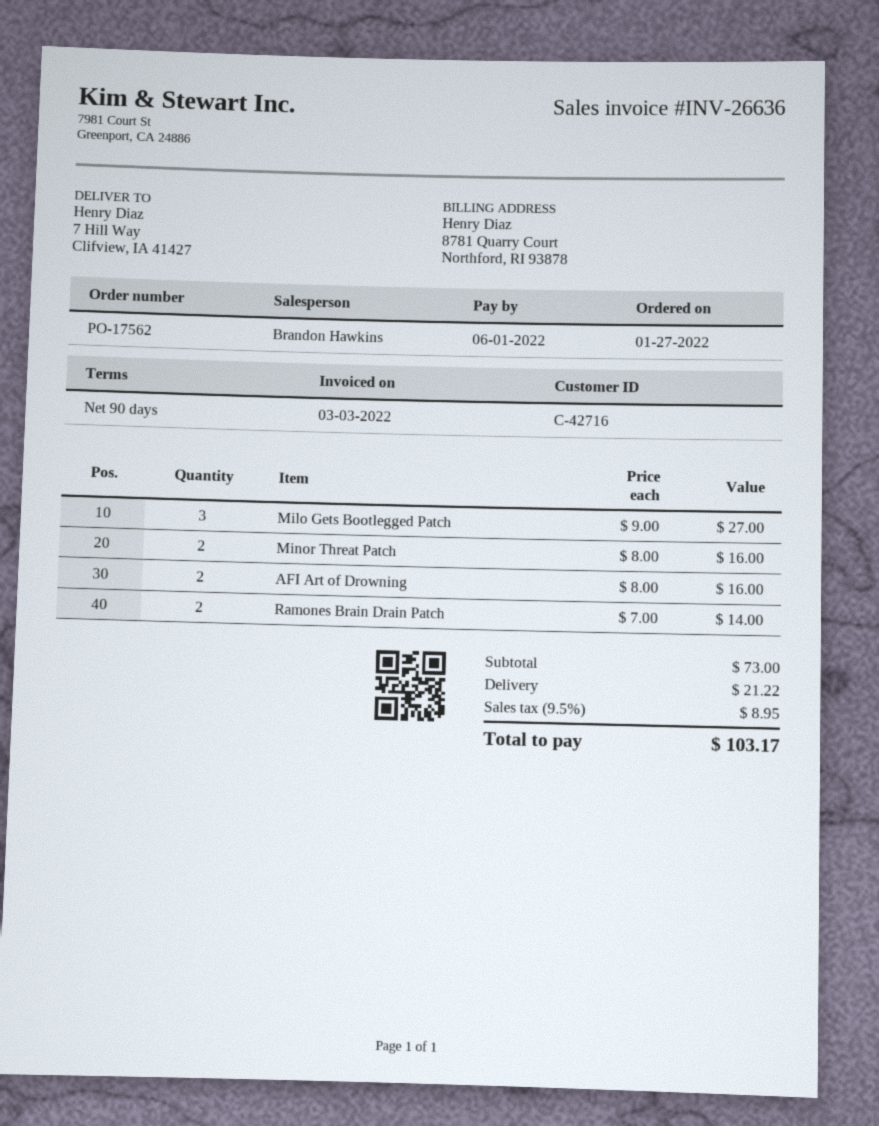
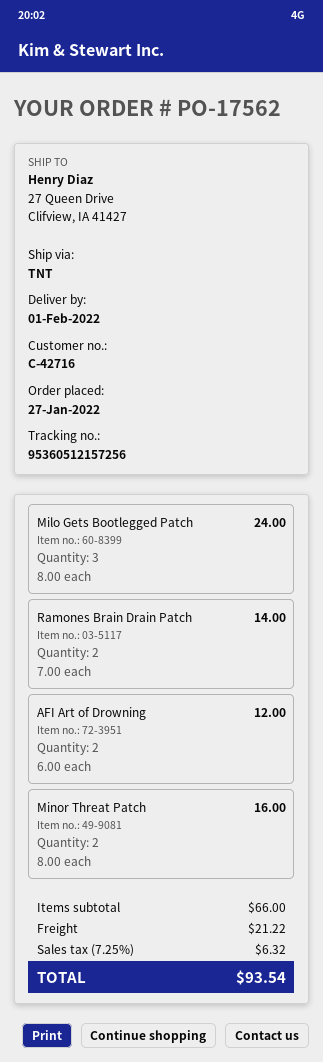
ship to: 7 Hill Way, Clifview, IA 41427 -> 27 Queen Drive, Clifview, IA 41427
Milo Gets Bootlegged Patch: 3 x 9.00 = 27.00 -> 3 x 8.00 = 24.00
AFI Art of Drowning: 2 x 8.00 = 16.00 -> 2 x 6.00 = 12.00
subtotal: 73.00 -> 66.00
tax: 9.5% = 8.95 -> 7.25% = 6.32
total: 103.17 -> 93.54

